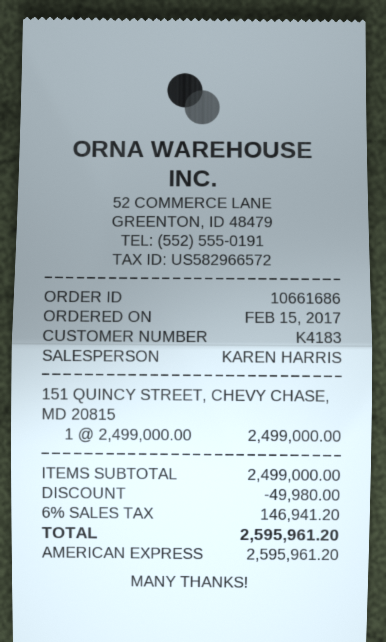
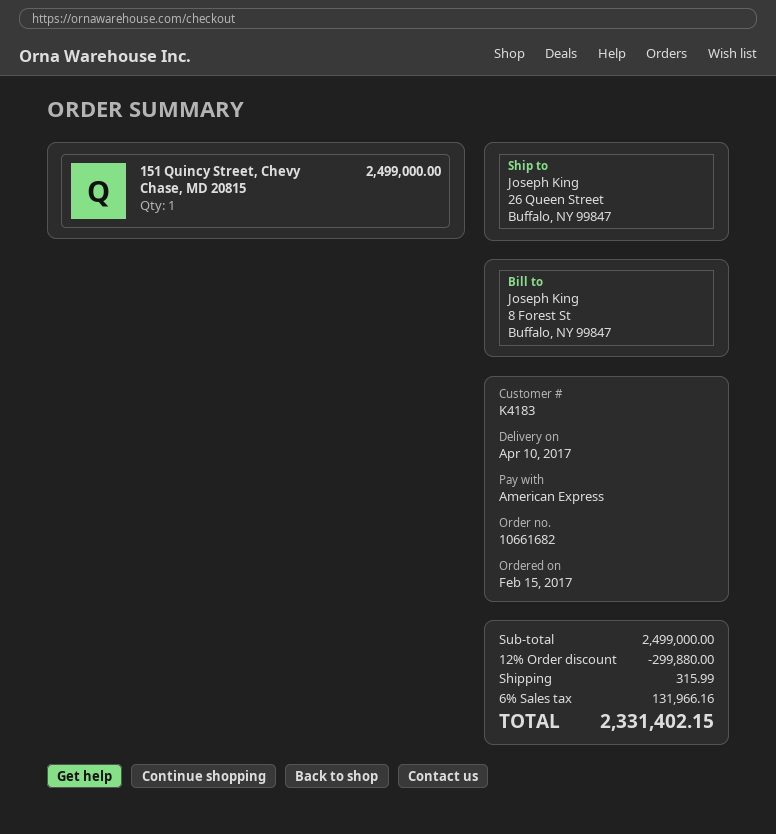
order number: 10661686 -> 10661682
discount: 49980.00 -> 299880.00
shipping: none -> 315.99
tax: 6% = 146941.20 -> 6% = 131966.16
total: 2595961.20 -> 2331402.15

